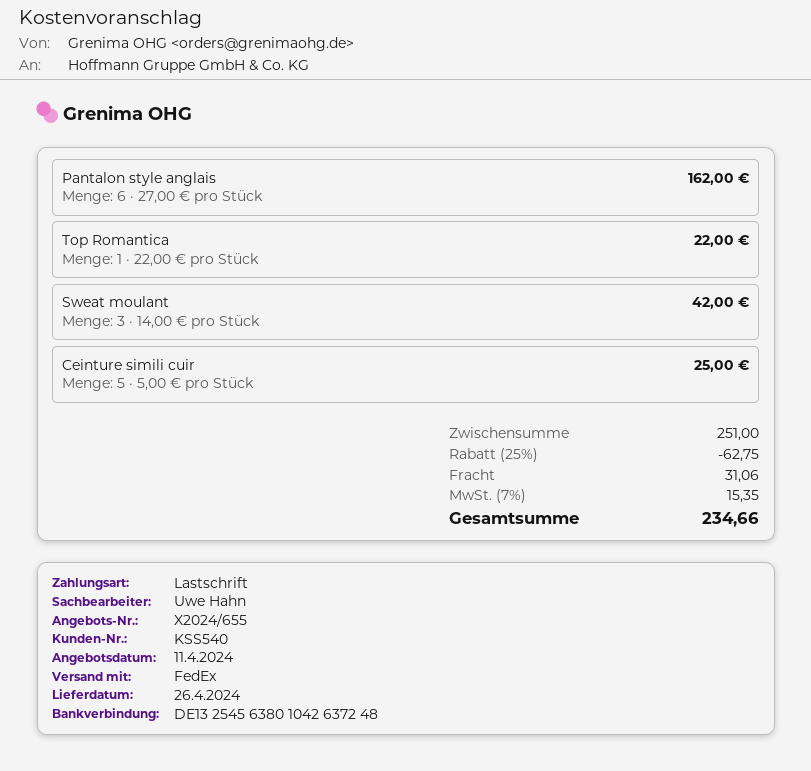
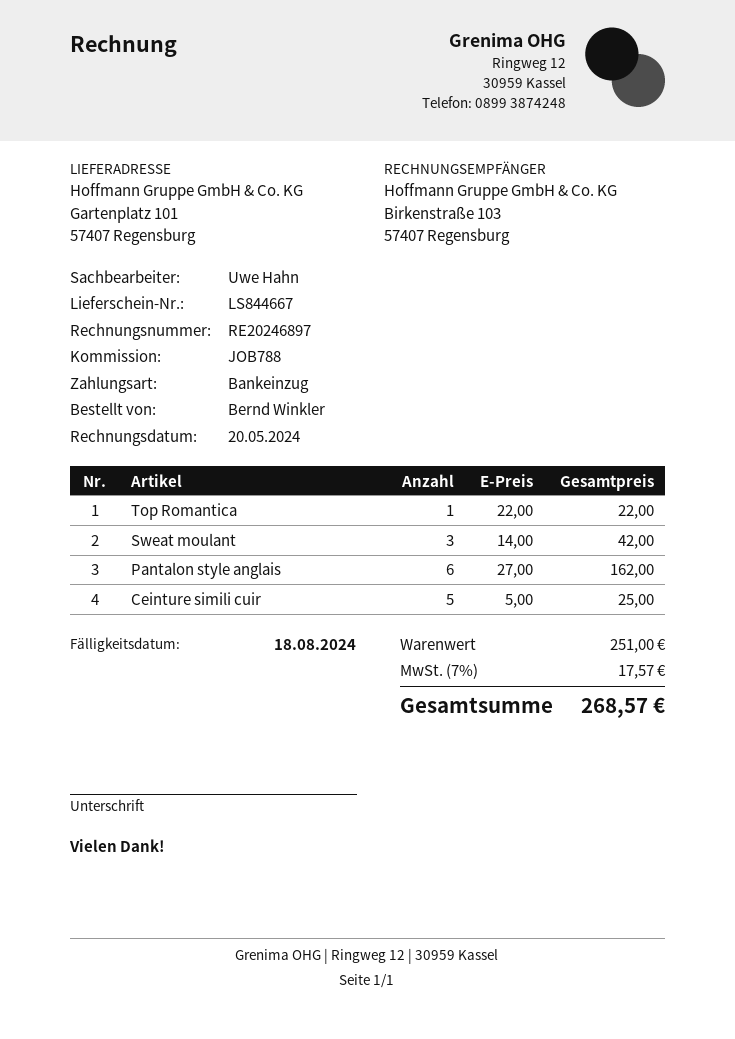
discount: 25% = 62.75 -> none
shipping: 31.06 -> none
tax: 7% = 15.35 -> 7% = 17.57
total: 234.66 -> 268.57

